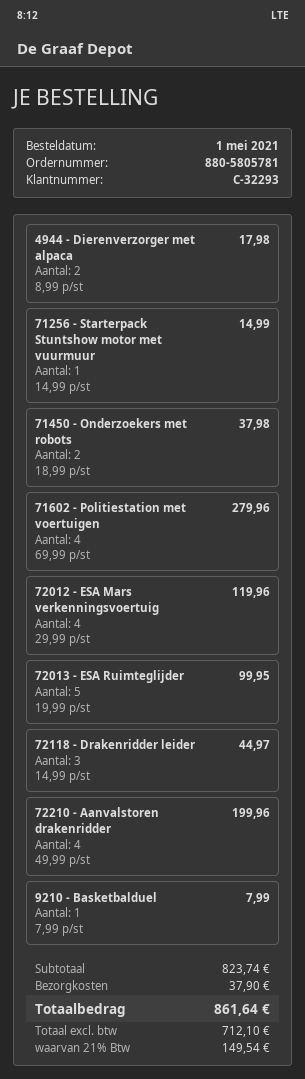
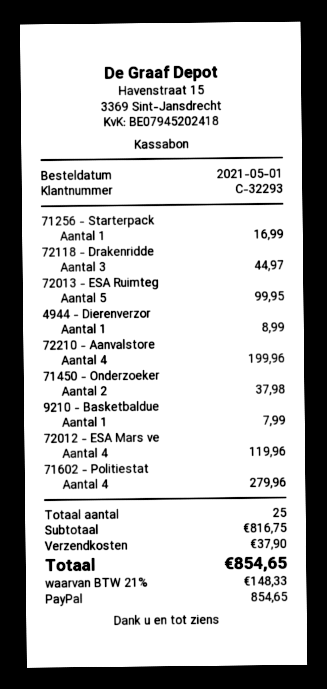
4944 - Dierenverzorger met alpaca: 2 for 17.98 -> 1 for 8.99
71256 - Starterpack Stuntshow motor met vuurmuur: 1 for 14.99 -> 1 for 16.99
subtotal: 823.74 -> 816.75
tax: 21% = 149.54 -> 21% = 148.33
total: 861.64 -> 854.65

